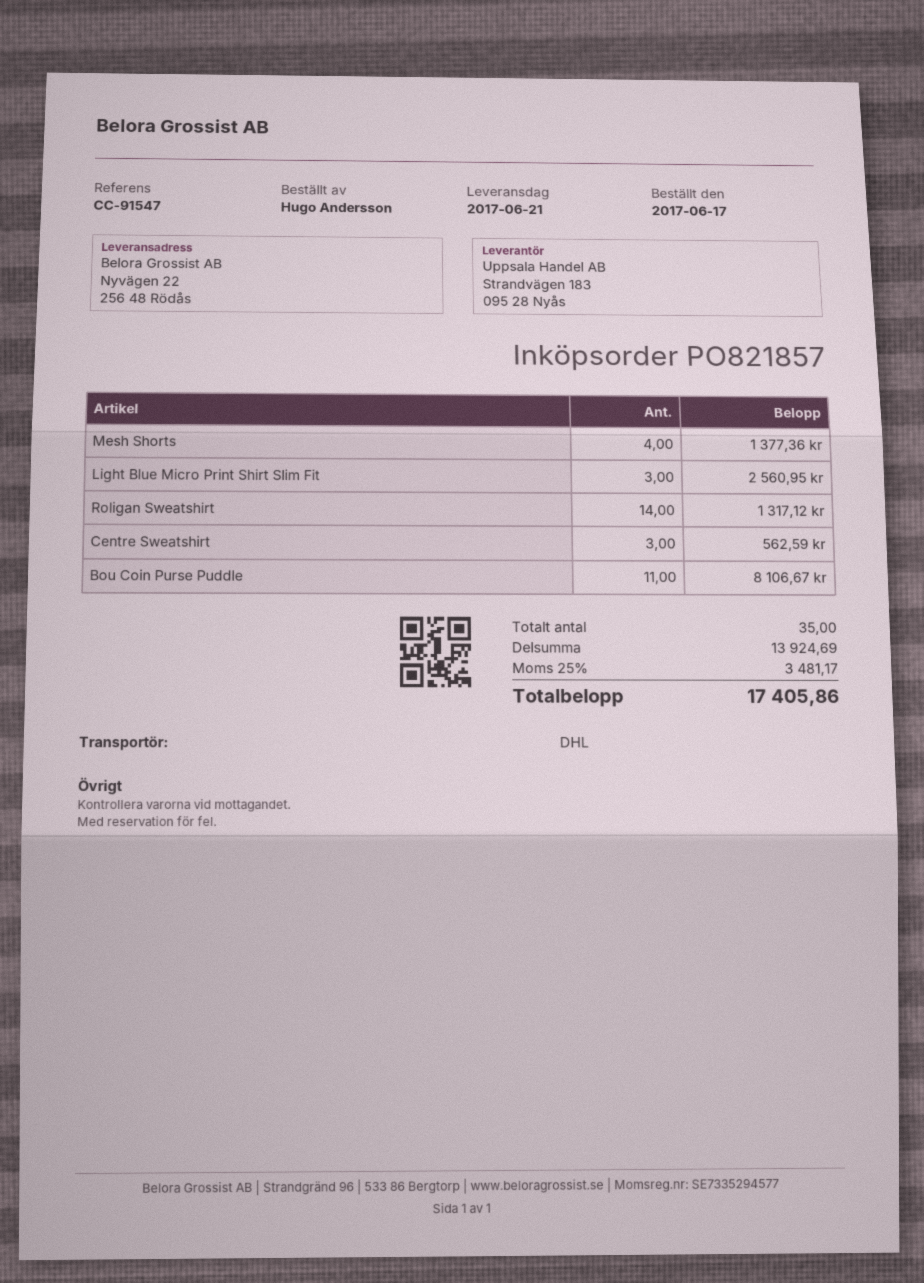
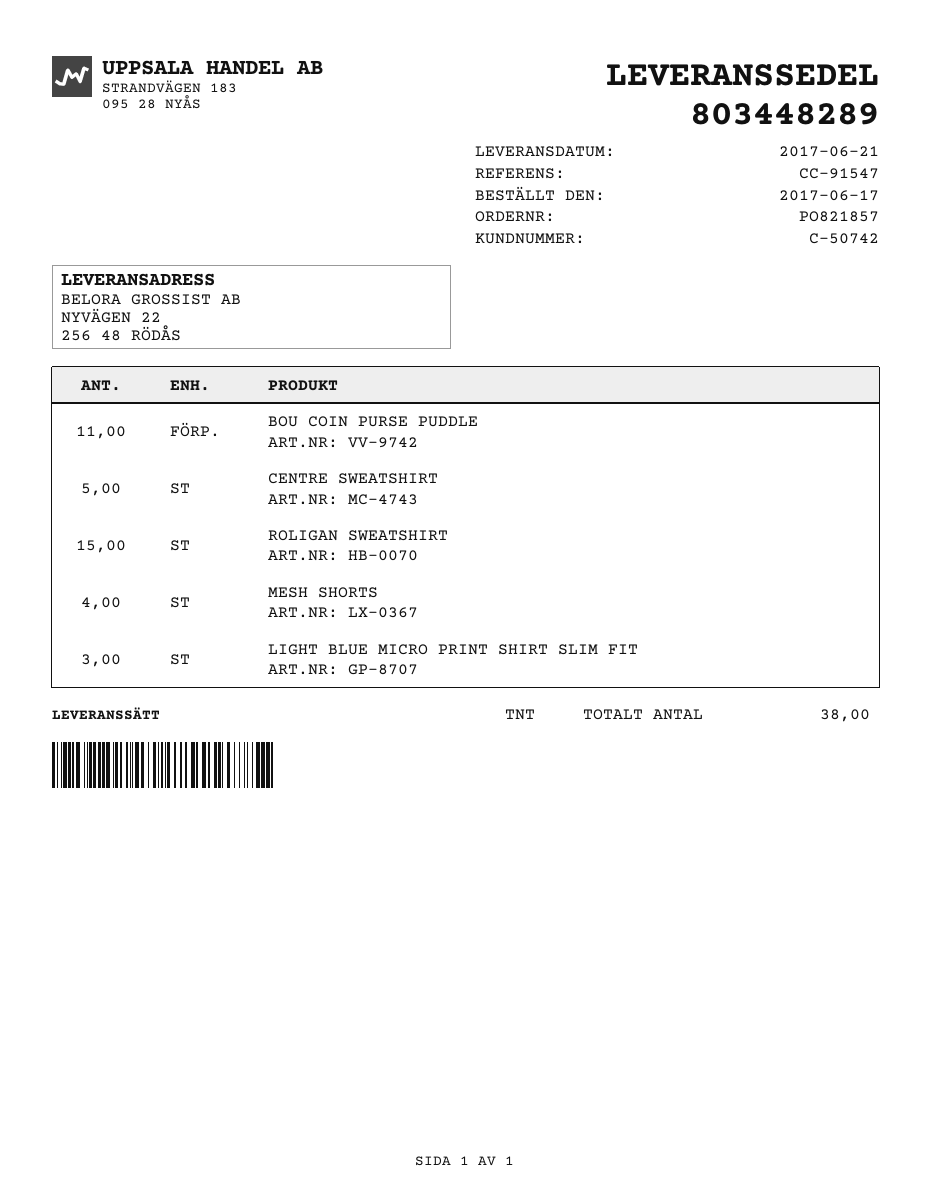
shipping method: DHL -> TNT
Roligan Sweatshirt: 14 -> 15
Centre Sweatshirt: 3 -> 5
total quantity: 35 -> 38

